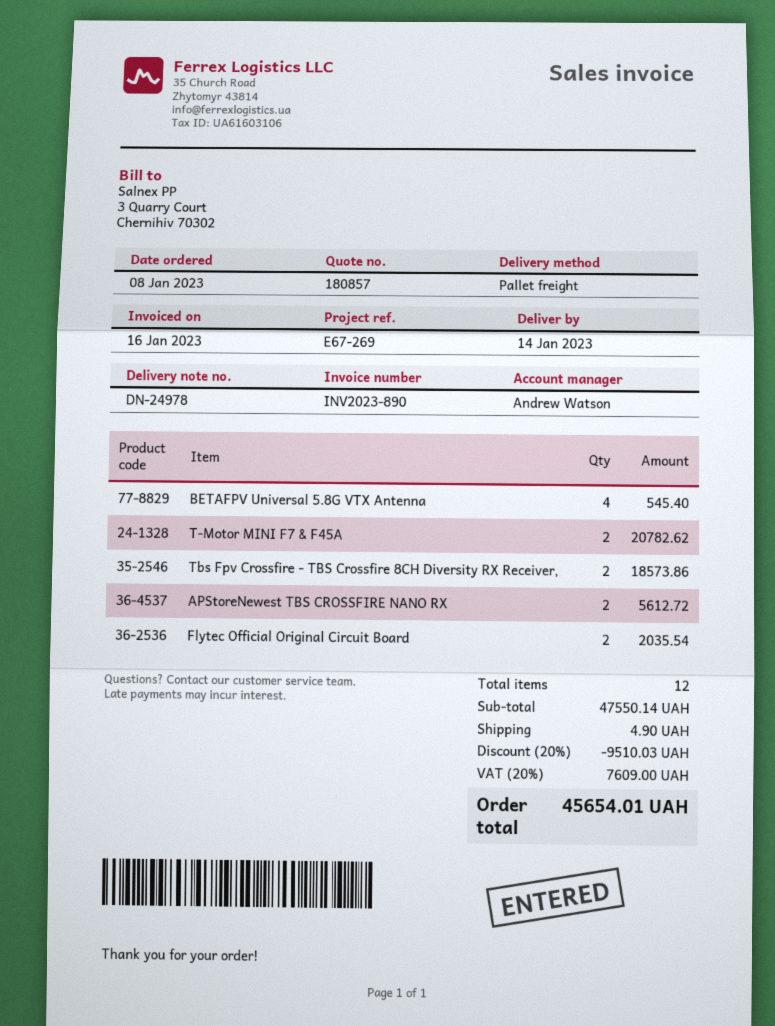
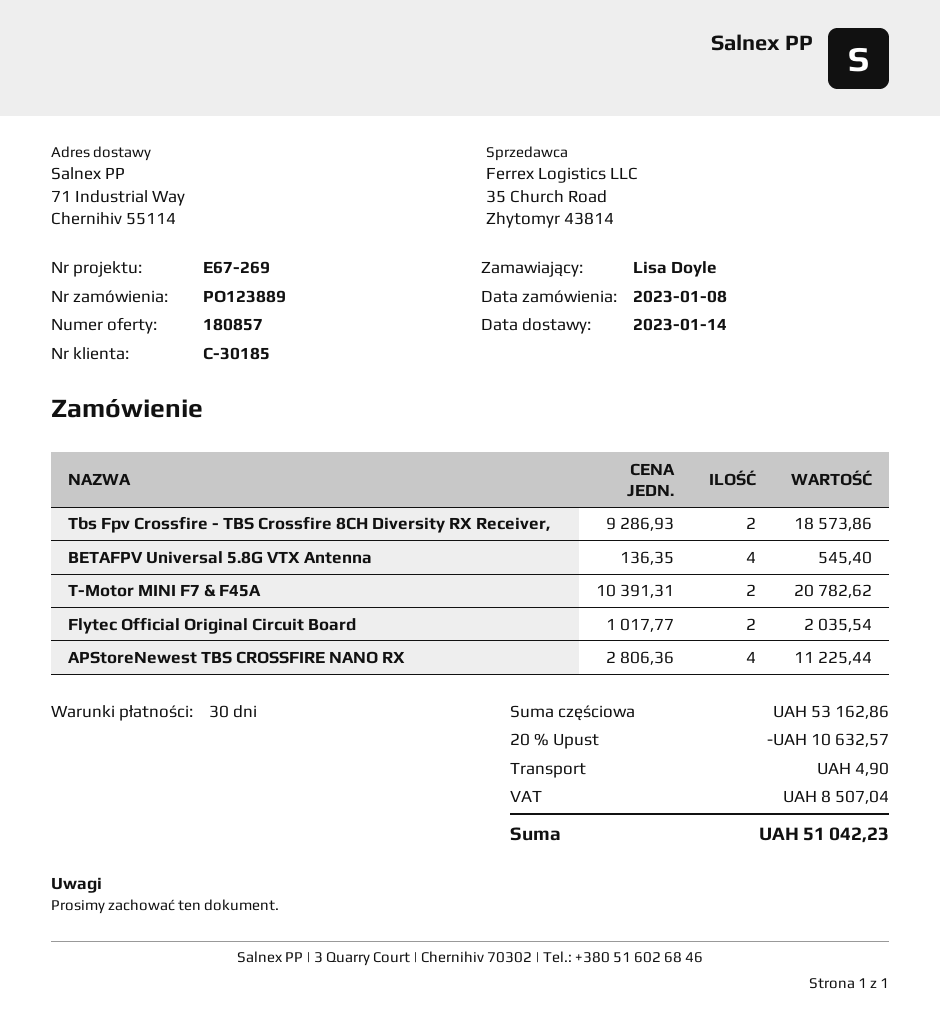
APStoreNewest TBS CROSSFIRE NANO RX: 2 for 5612.72 -> 4 for 11225.44
subtotal: 47550.14 -> 53162.86
discount: 20% = 9510.03 -> 20% = 10632.57
tax: 7609.00 -> 8507.04
total: 45654.01 -> 51042.23

